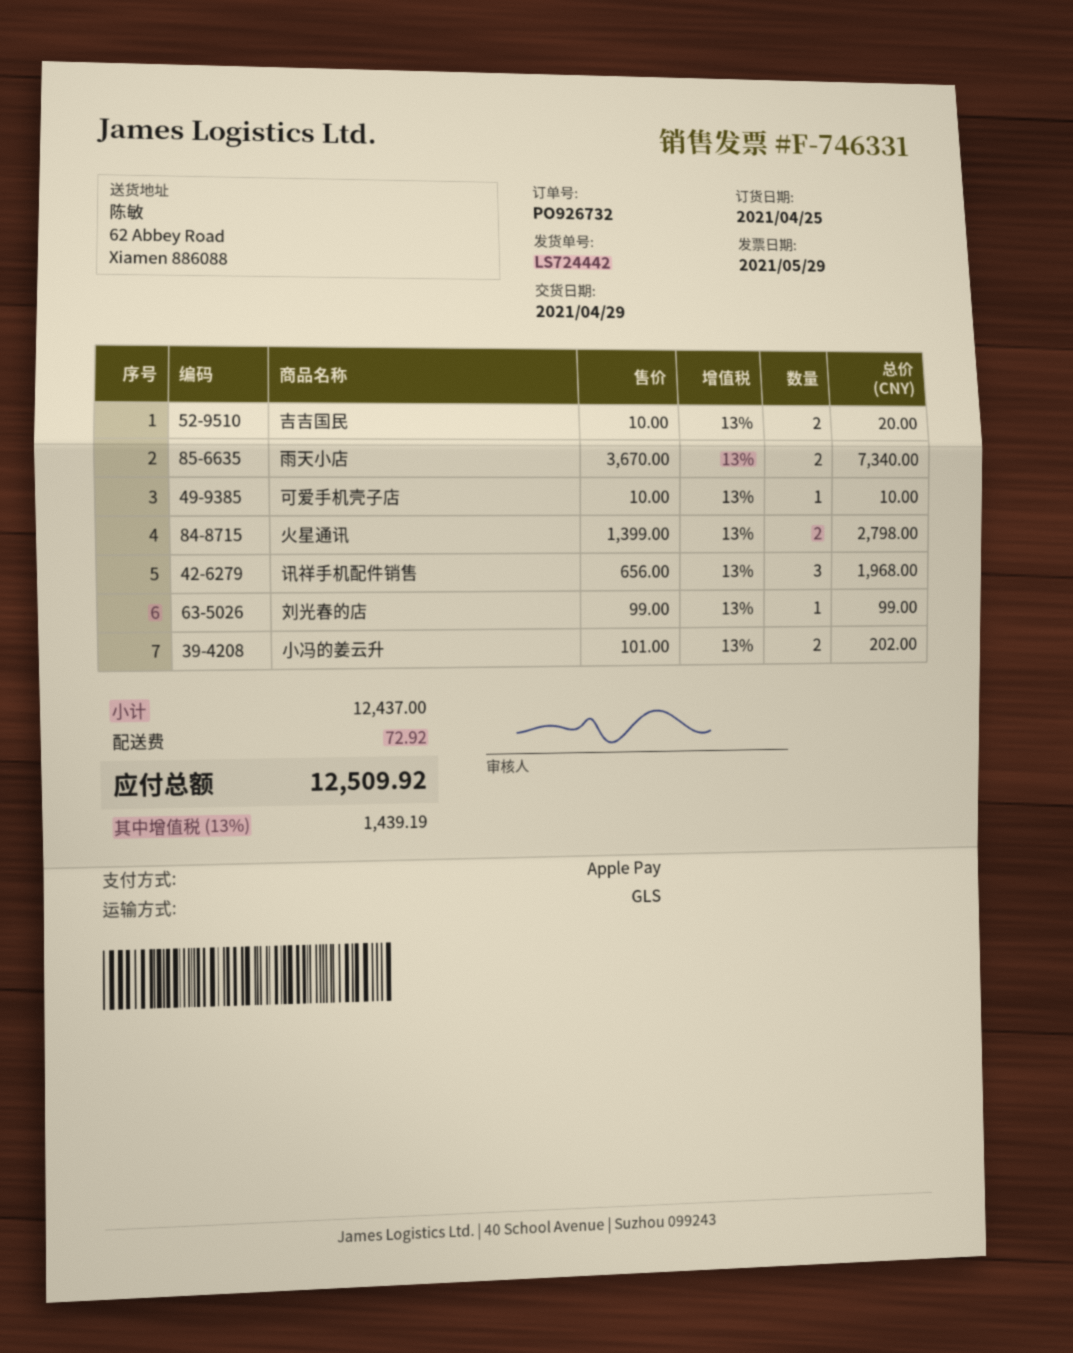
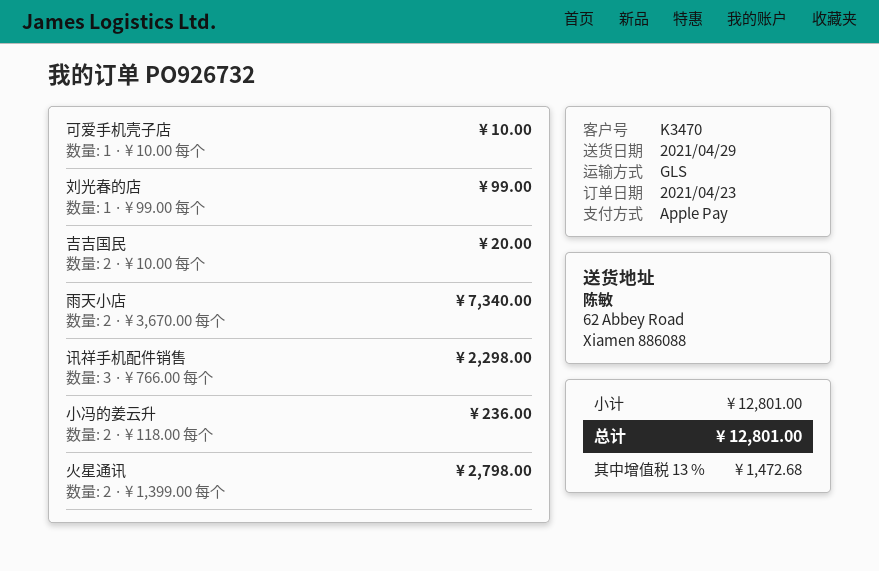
order date: 2021-04-25 -> 2021-04-23
讯祥手机配件销售: 3 x 656.00 = 1968.00 -> 3 x 766.00 = 2298.00
小冯的姜云升: 2 x 101.00 = 202.00 -> 2 x 118.00 = 236.00
subtotal: 12437.00 -> 12801.00
shipping: 72.92 -> none
tax: 13% = 1439.19 -> 13% = 1472.68
total: 12509.92 -> 12801.00

